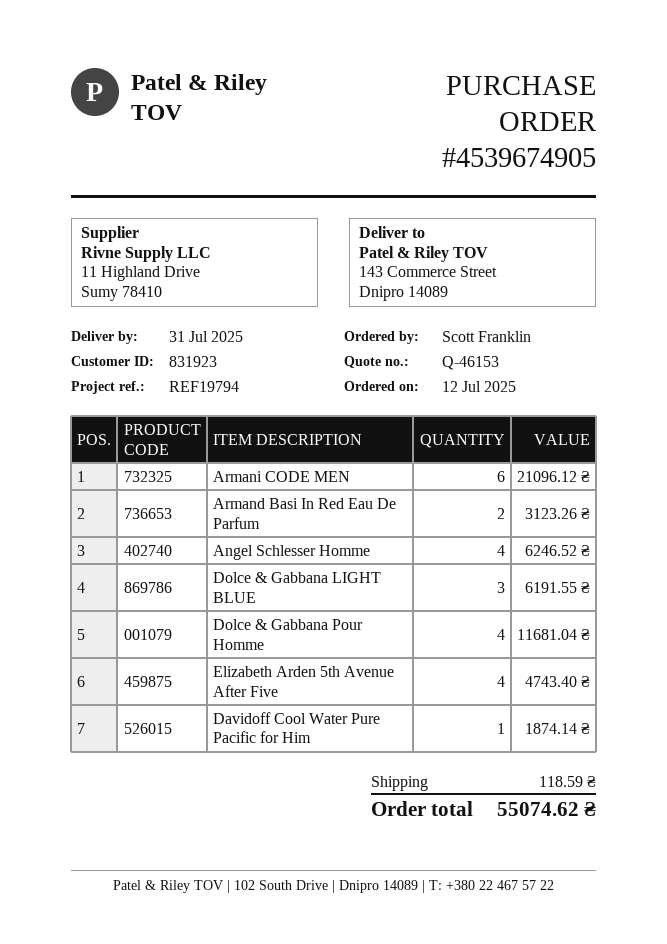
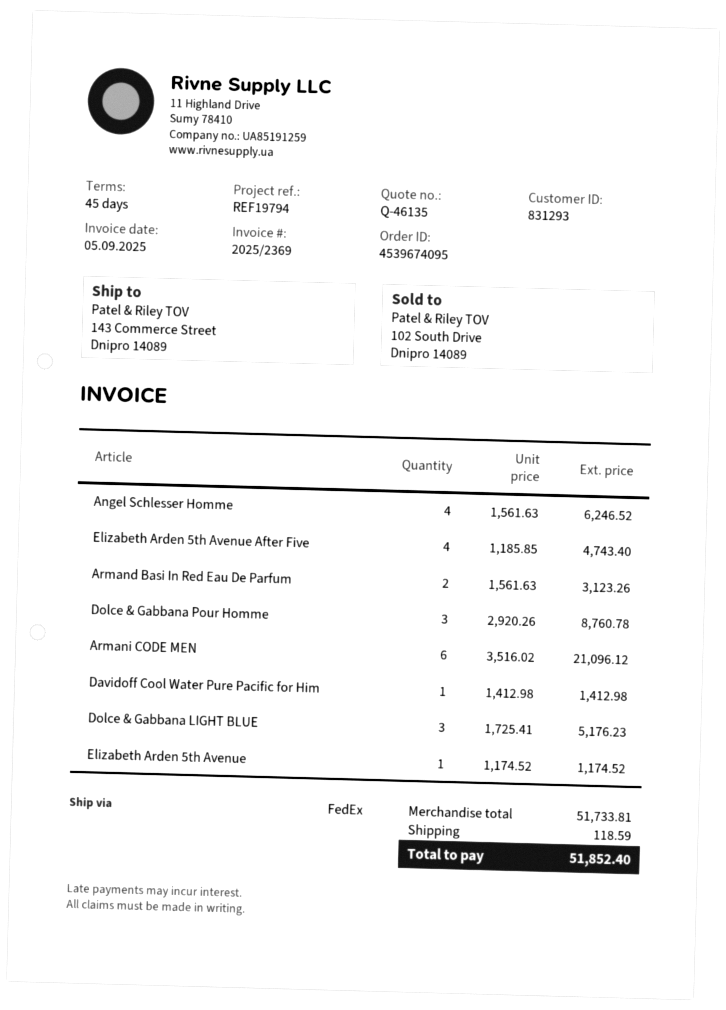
quote number: Q-46153 -> Q-46135
order number: 4539674905 -> 4539674095
customer number: 831923 -> 831293
Dolce & Gabbana LIGHT BLUE: 3 for 6191.55 -> 3 for 5176.23
Dolce & Gabbana Pour Homme: 4 for 11681.04 -> 3 for 8760.78
Davidoff Cool Water Pure Pacific for Him: 1 for 1874.14 -> 1 for 1412.98
Elizabeth Arden 5th Avenue: none -> 1 for 1174.52
total: 55074.62 -> 51852.40

